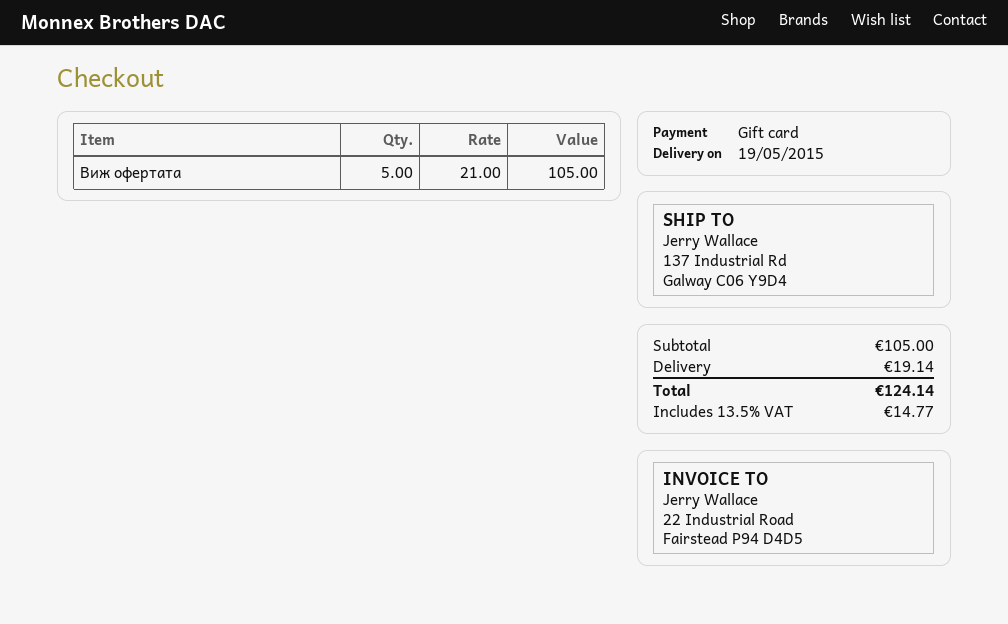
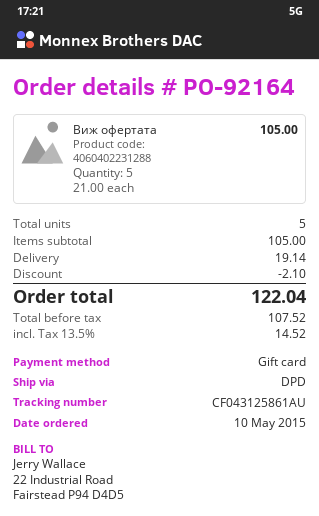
discount: none -> 2.10
tax: 13.5% = 14.77 -> 13.5% = 14.52
total: 124.14 -> 122.04

